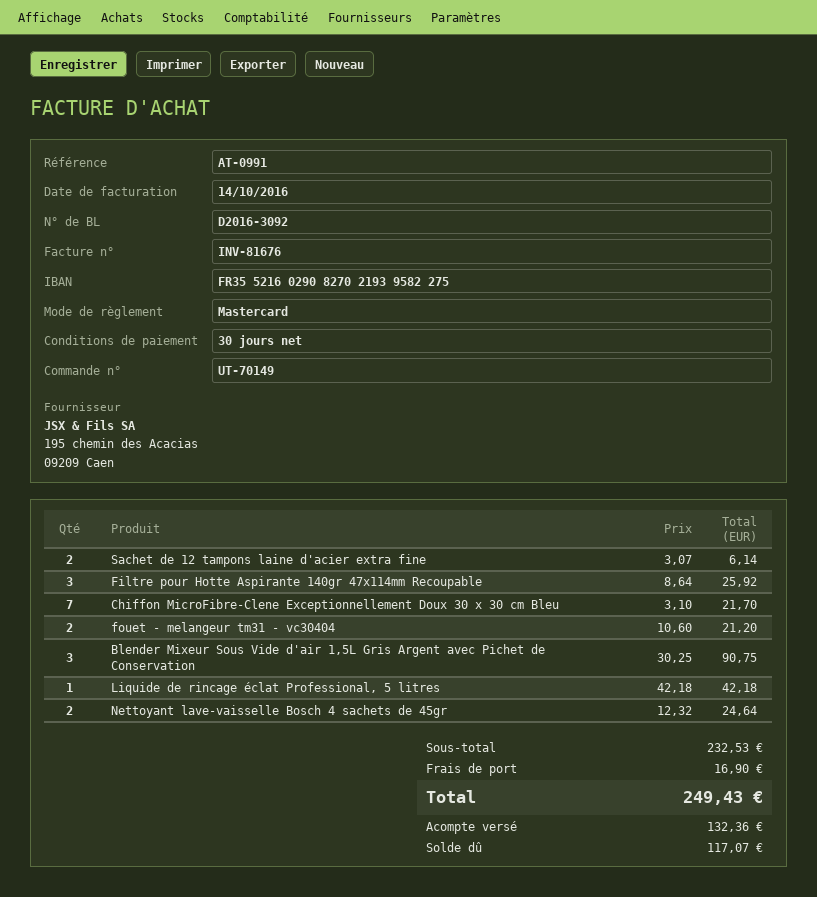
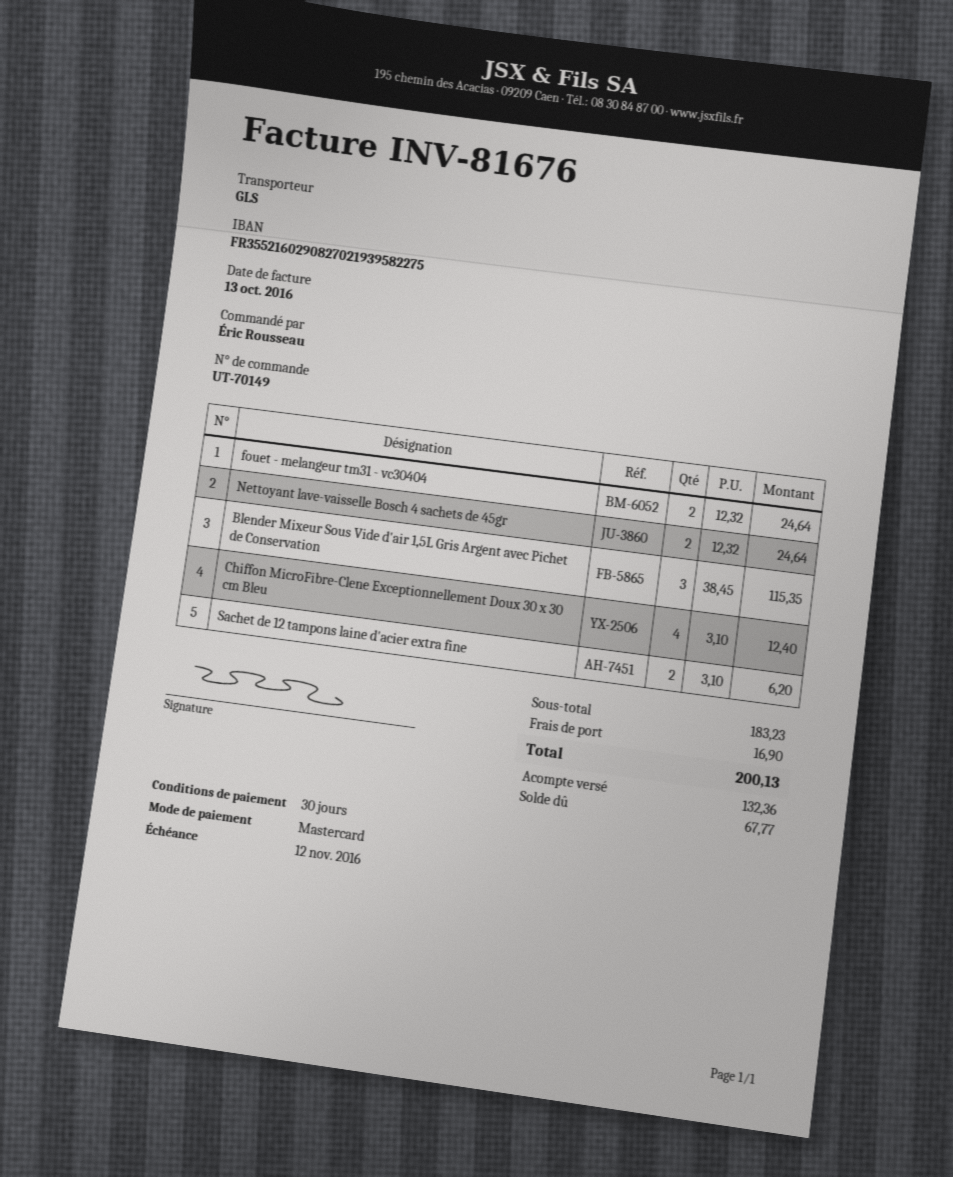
invoice date: 2016-10-14 -> 2016-10-13
Sachet de 12 tampons laine d'acier extra fine: 2 x 3.07 = 6.14 -> 2 x 3.10 = 6.20
Filtre pour Hotte Aspirante 140gr 47x114mm Recoupable: 3 x 8.64 = 25.92 -> none
Chiffon MicroFibre-Clene Exceptionnellement Doux 30 x 30 cm Bleu: 7 x 3.10 = 21.70 -> 4 x 3.10 = 12.40
fouet - melangeur tm31 - vc30404: 2 x 10.60 = 21.20 -> 2 x 12.32 = 24.64
Blender Mixeur Sous Vide d'air 1,5L Gris Argent avec Pichet de Conservation: 3 x 30.25 = 90.75 -> 3 x 38.45 = 115.35
Liquide de rincage éclat Professional, 5 litres: 1 x 42.18 = 42.18 -> none
subtotal: 232.53 -> 183.23
total: 249.43 -> 200.13
balance: 117.07 -> 67.77

